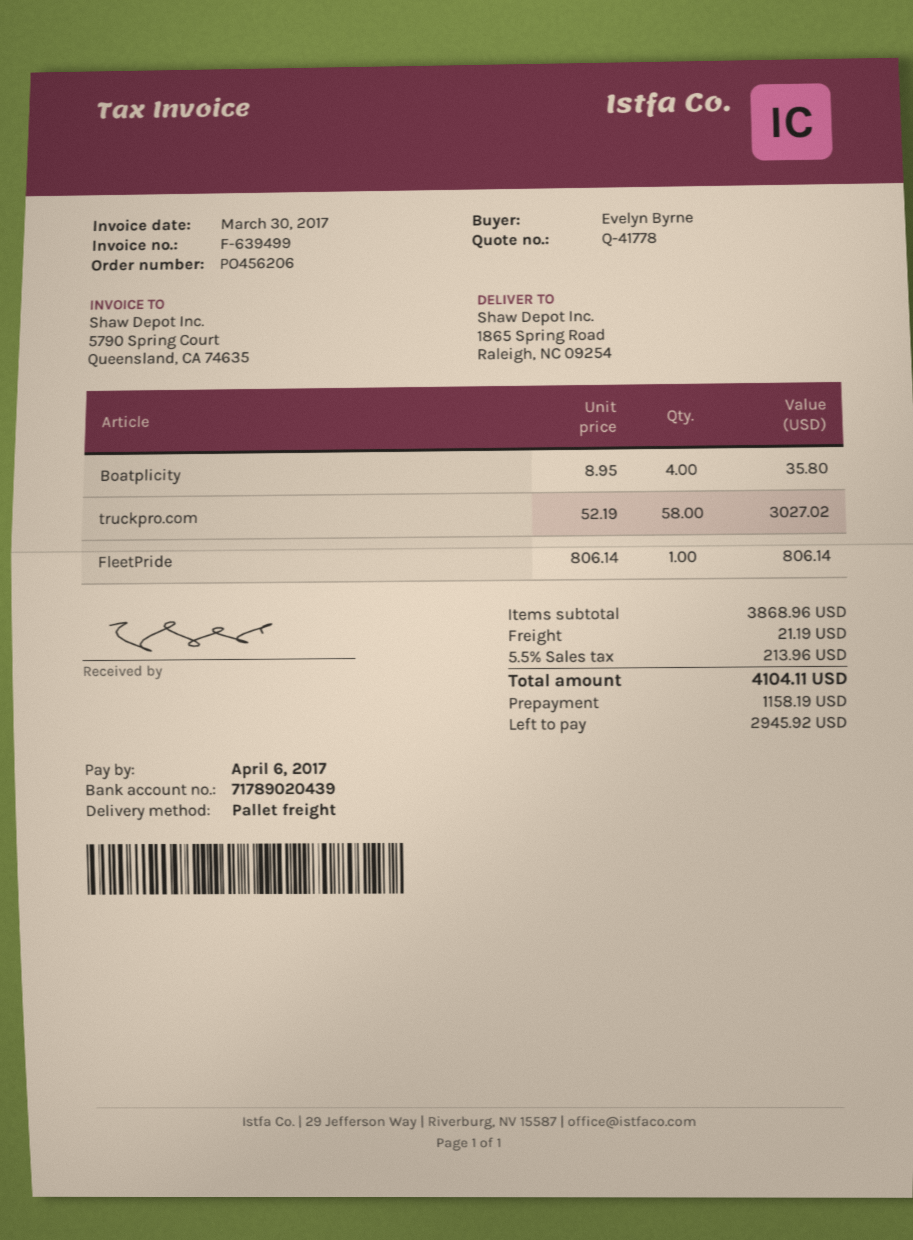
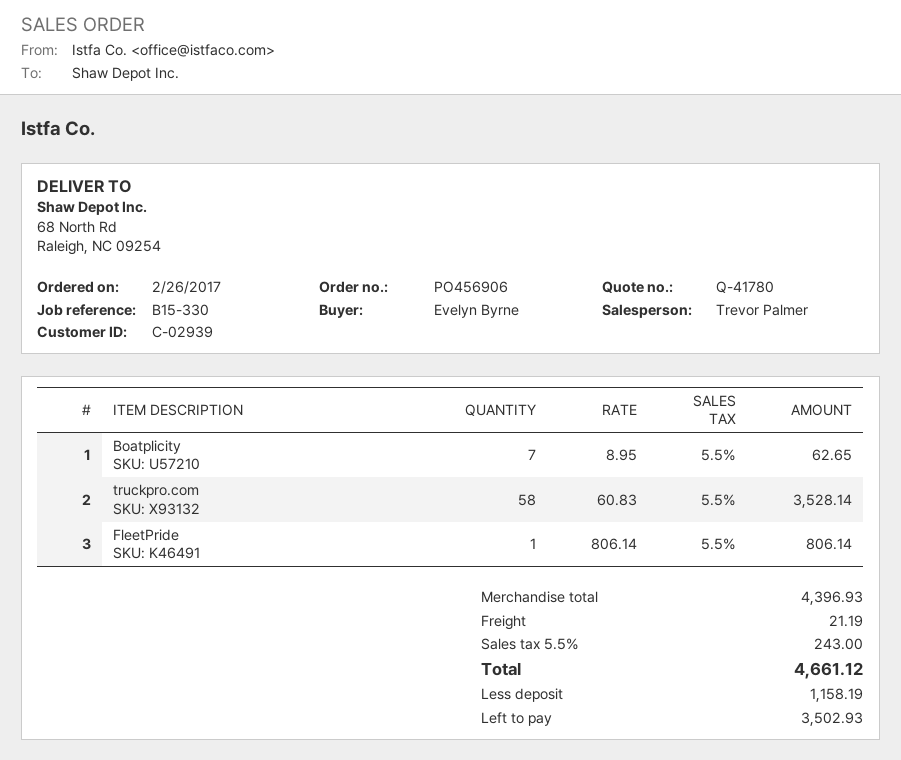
quote number: Q-41778 -> Q-41780
order number: PO456206 -> PO456906
ship to: 1865 Spring Road, Raleigh, NC 09254 -> 68 North Rd, Raleigh, NC 09254
Boatplicity: 4 x 8.95 = 35.80 -> 7 x 8.95 = 62.65
truckpro.com: 58 x 52.19 = 3027.02 -> 58 x 60.83 = 3528.14
subtotal: 3868.96 -> 4396.93
tax: 5.5% = 213.96 -> 5.5% = 243.00
total: 4104.11 -> 4661.12
balance: 2945.92 -> 3502.93

